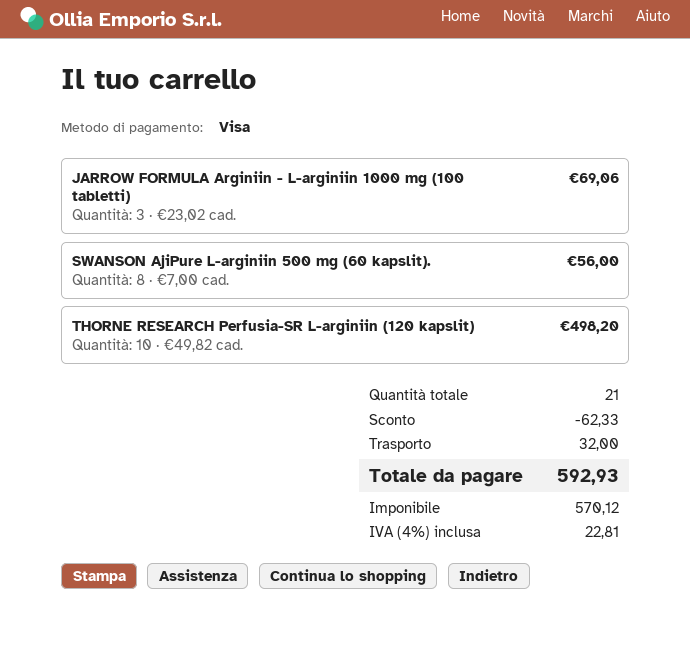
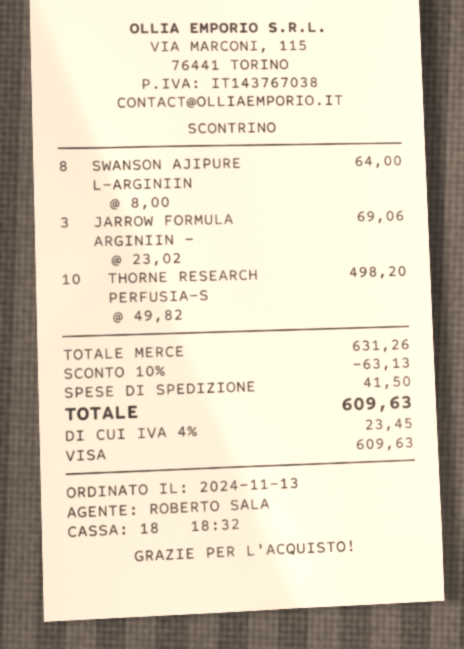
SWANSON AjiPure L-arginiin 500 mg (60 kapslit).: 8 x 7.00 = 56.00 -> 8 x 8.00 = 64.00
discount: 62.33 -> 63.13
shipping: 32.00 -> 41.50
tax: 4% = 22.81 -> 4% = 23.45
total: 592.93 -> 609.63

